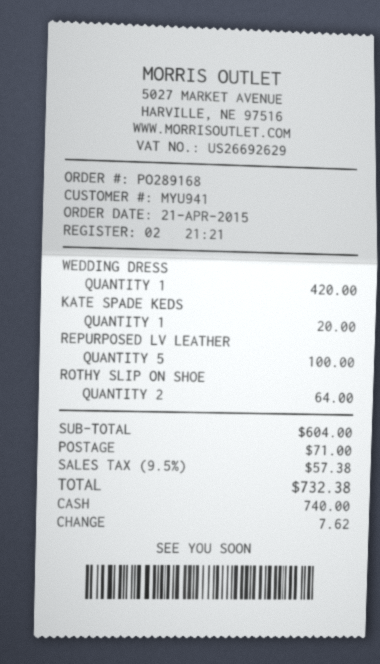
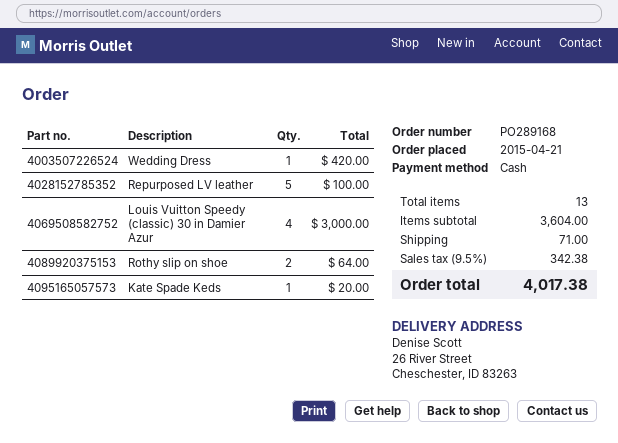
Louis Vuitton Speedy (classic) 30 in Damier Azur: none -> 4 for 3000.00
subtotal: 604.00 -> 3604.00
tax: 9.5% = 57.38 -> 9.5% = 342.38
total: 732.38 -> 4017.38

